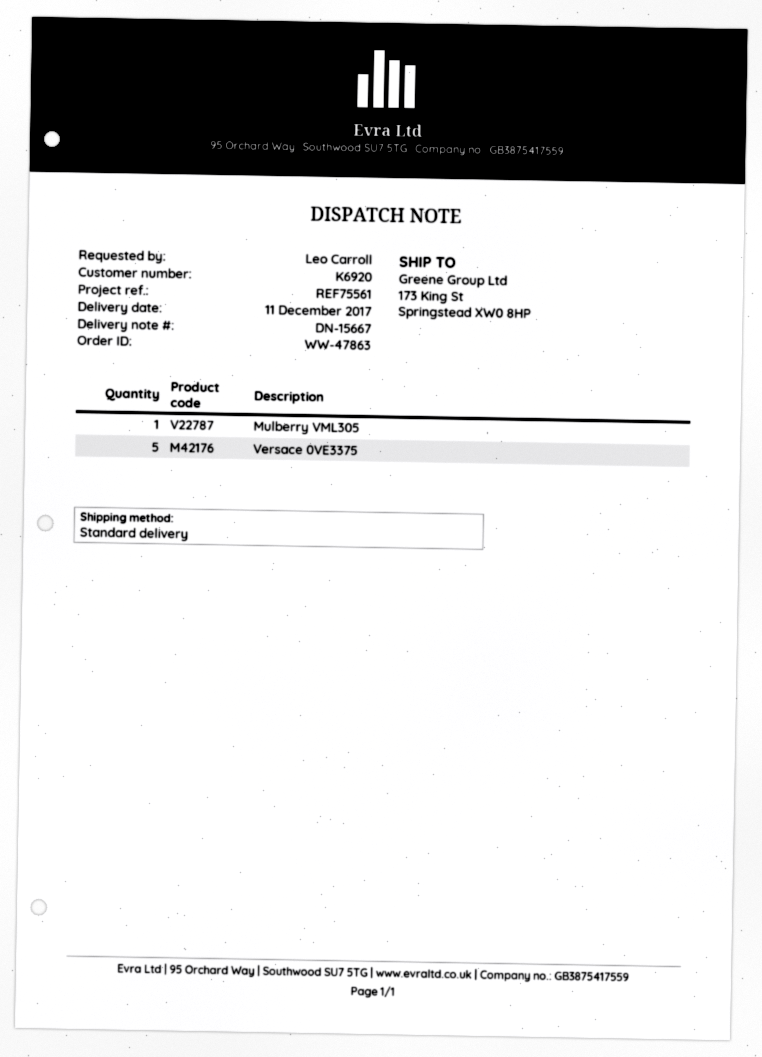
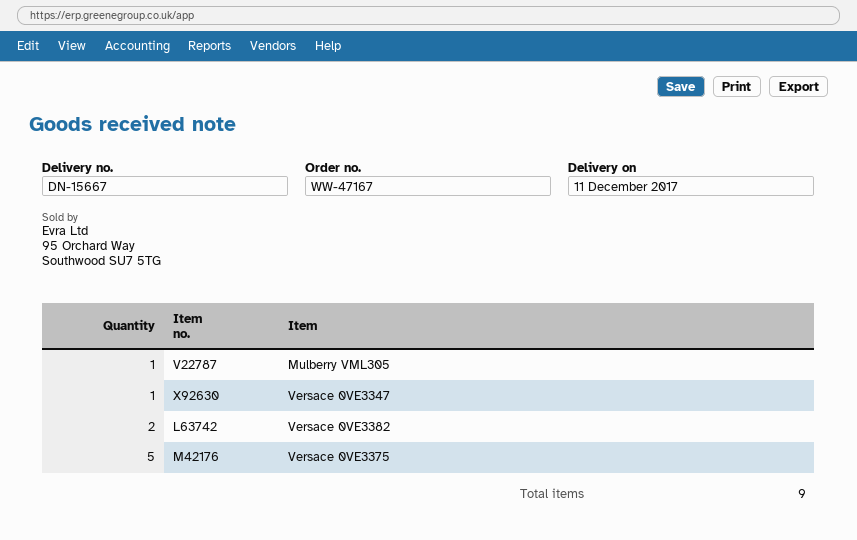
order number: WW-47863 -> WW-47167
Versace 0VE3347: none -> 1
Versace 0VE3382: none -> 2

